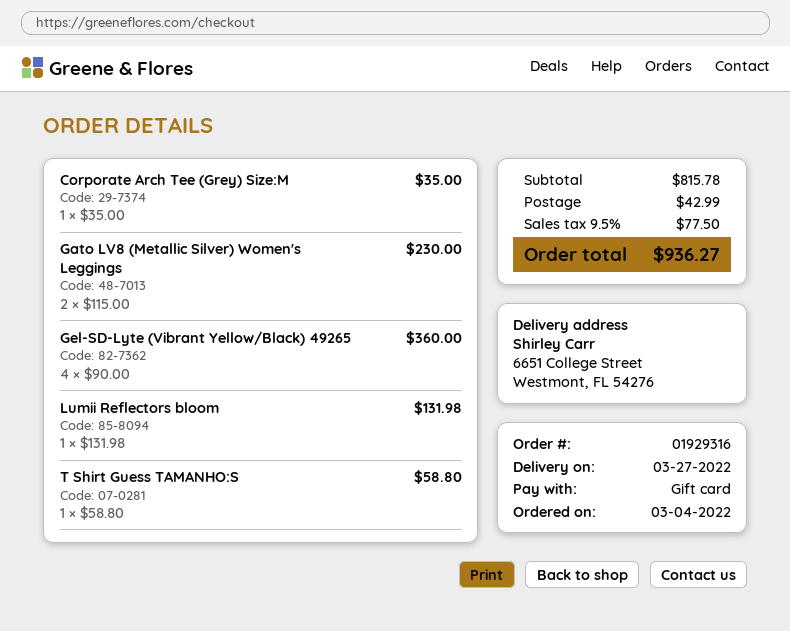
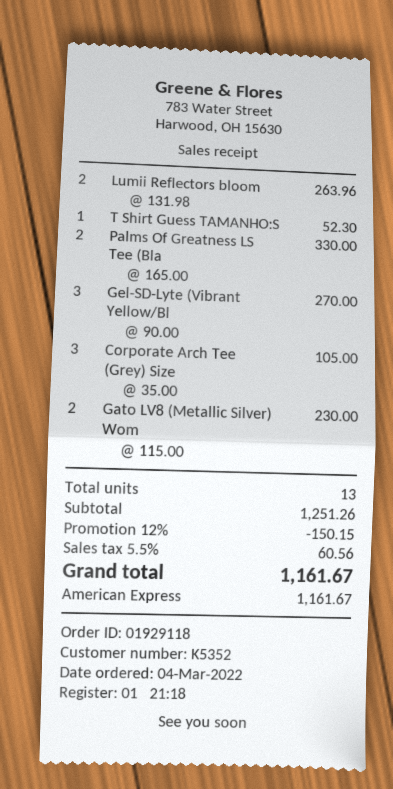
order number: 01929316 -> 01929118
payment method: gift card -> American Express
Corporate Arch Tee (Grey) Size:M: 1 x 35.00 = 35.00 -> 3 x 35.00 = 105.00
Gel-SD-Lyte (Vibrant Yellow/Black) 49265: 4 x 90.00 = 360.00 -> 3 x 90.00 = 270.00
Lumii Reflectors bloom: 1 x 131.98 = 131.98 -> 2 x 131.98 = 263.96
T Shirt Guess TAMANHO:S: 1 x 58.80 = 58.80 -> 1 x 52.30 = 52.30
Palms Of Greatness LS Tee (Bla: none -> 2 x 165.00 = 330.00
subtotal: 815.78 -> 1251.26
discount: none -> 12% = 150.15
shipping: 42.99 -> none
tax: 9.5% = 77.50 -> 5.5% = 60.56
total: 936.27 -> 1161.67

